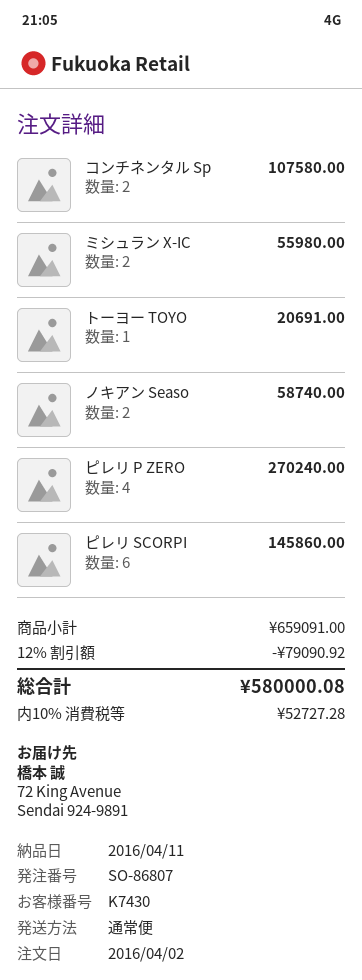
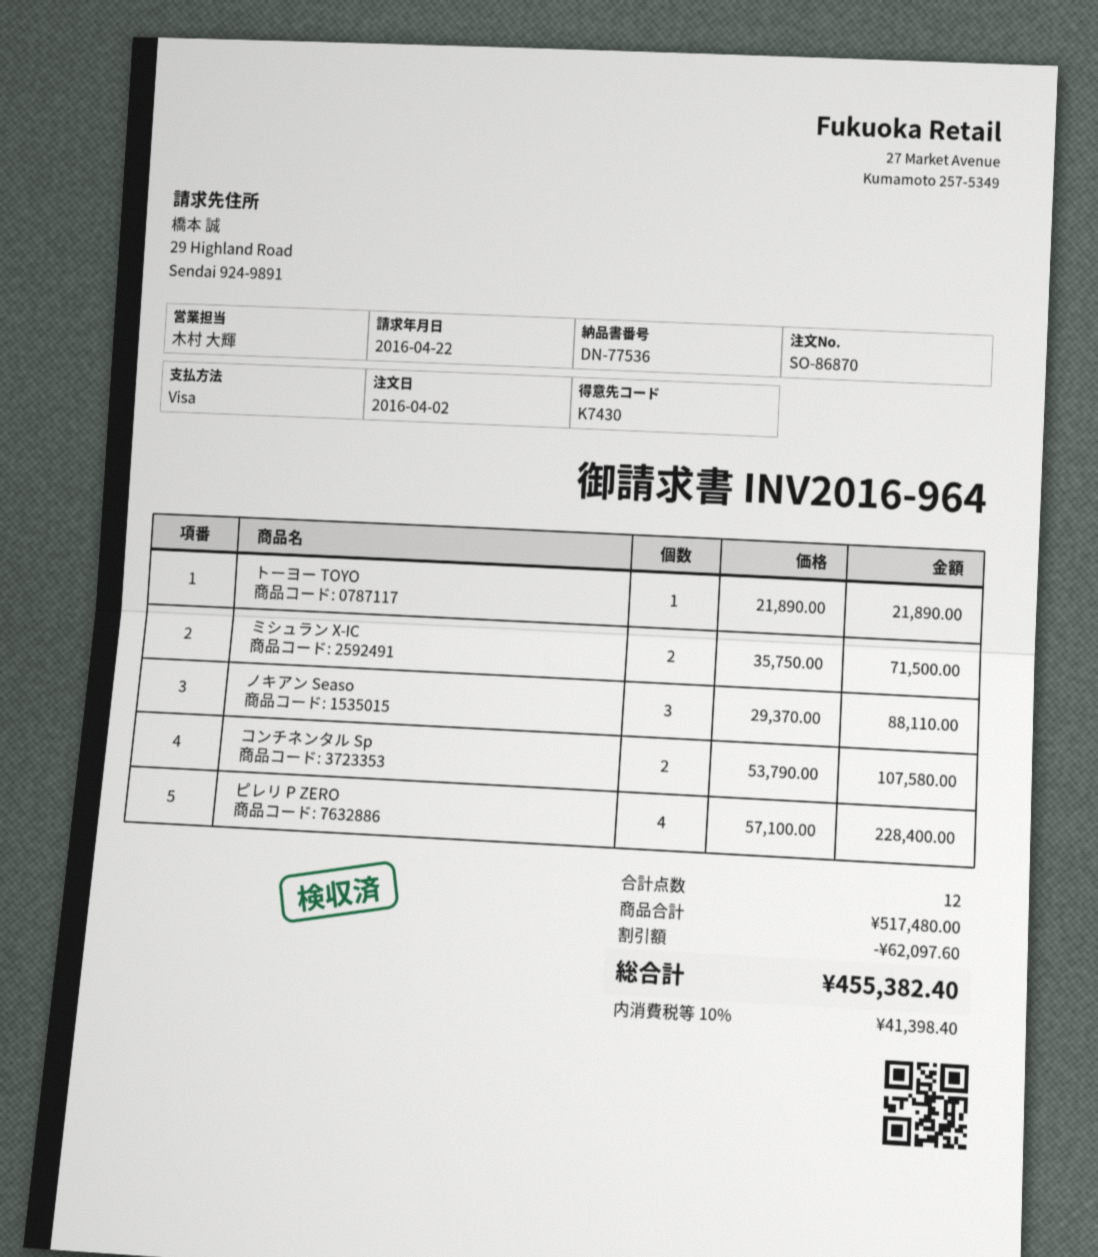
order number: SO-86807 -> SO-86870
ミシュラン X-IC: 2 for 55980.00 -> 2 for 71500.00
トーヨー TOYO: 1 for 20691.00 -> 1 for 21890.00
ノキアン Seaso: 2 for 58740.00 -> 3 for 88110.00
ピレリ P ZERO: 4 for 270240.00 -> 4 for 228400.00
ピレリ SCORPI: 6 for 145860.00 -> none
subtotal: 659091.00 -> 517480.00
discount: 79090.92 -> 62097.60
tax: 10% = 52727.28 -> 10% = 41398.40
total: 580000.08 -> 455382.40

